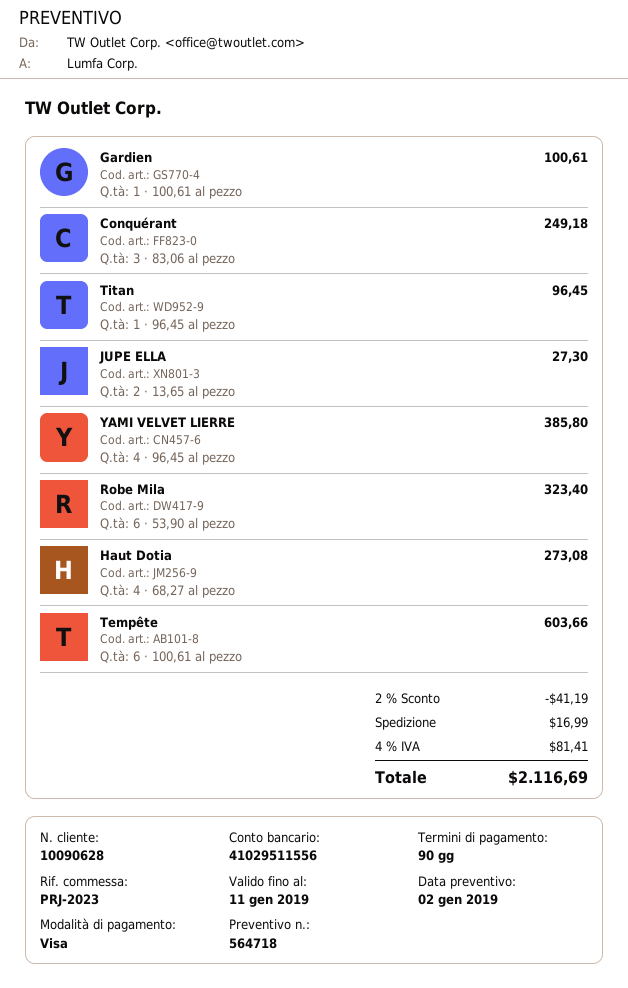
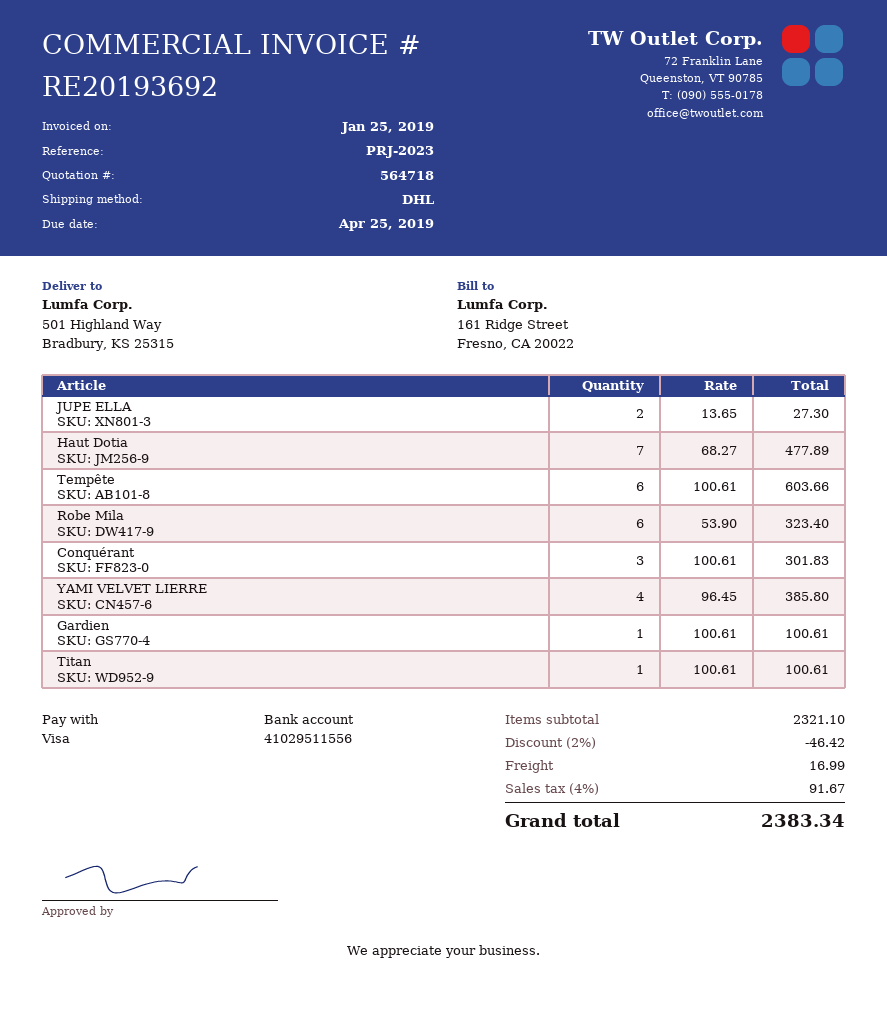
Conquérant: 3 x 83.06 = 249.18 -> 3 x 100.61 = 301.83
Titan: 1 x 96.45 = 96.45 -> 1 x 100.61 = 100.61
Haut Dotia: 4 x 68.27 = 273.08 -> 7 x 68.27 = 477.89
discount: 2% = 41.19 -> 2% = 46.42
tax: 4% = 81.41 -> 4% = 91.67
total: 2116.69 -> 2383.34

